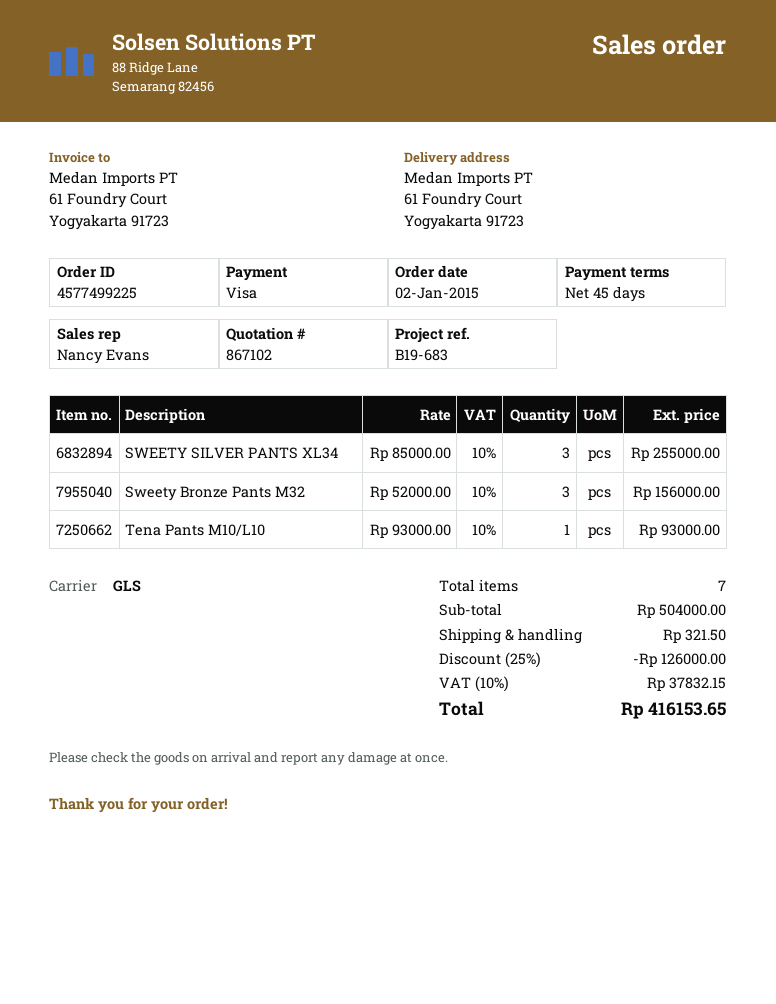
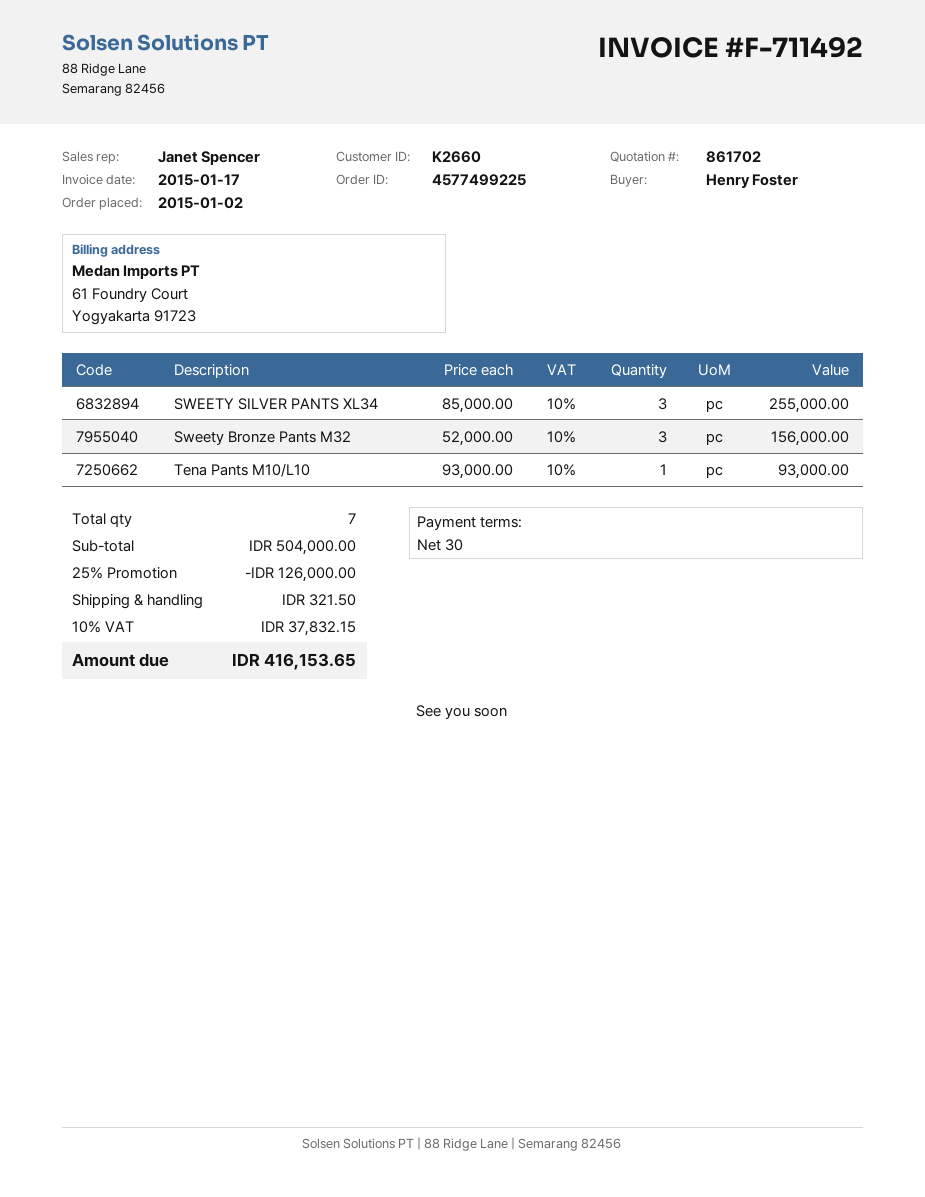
quote number: 867102 -> 861702
payment terms: 45 days -> 30 days
sales rep: Nancy Evans -> Janet Spencer

